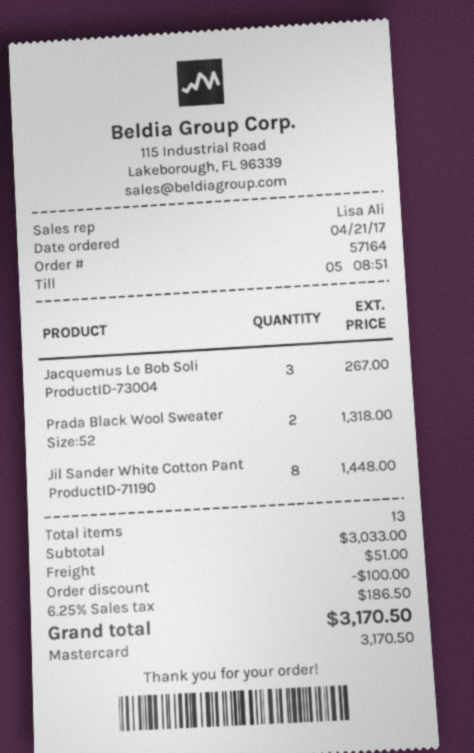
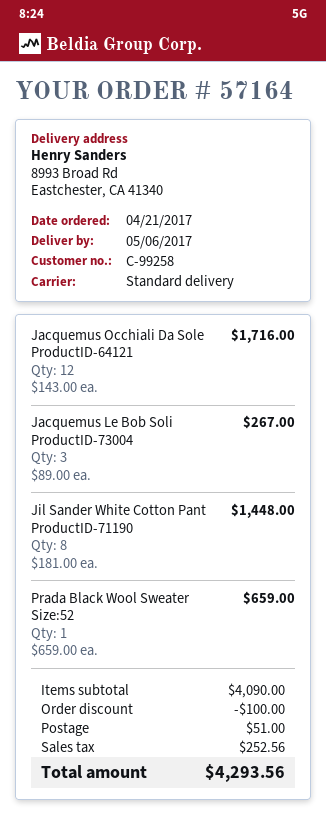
Prada Black Wool Sweater Size:52: 2 for 1318.00 -> 1 for 659.00
Jacquemus Occhiali Da Sole ProductID-64121: none -> 12 for 1716.00
subtotal: 3033.00 -> 4090.00
tax: 186.50 -> 252.56
total: 3170.50 -> 4293.56

